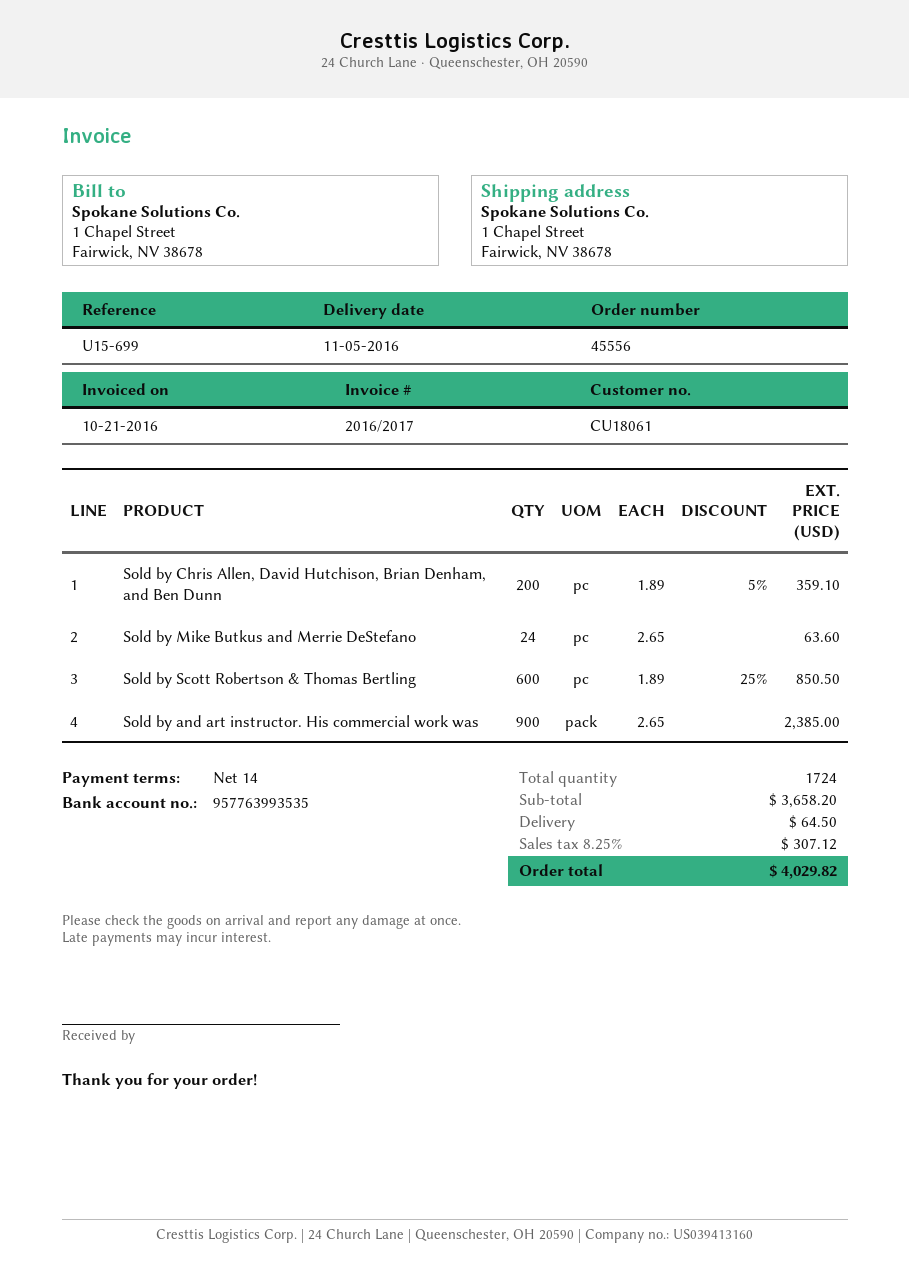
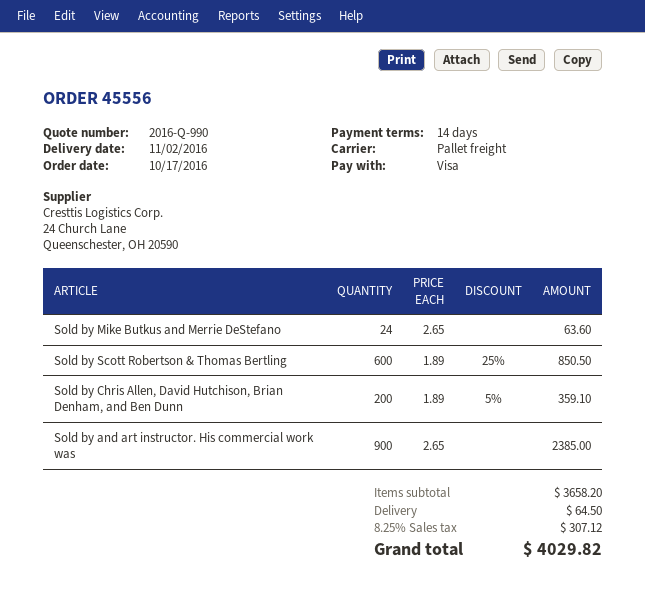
delivery date: 2016-11-05 -> 2016-11-02

